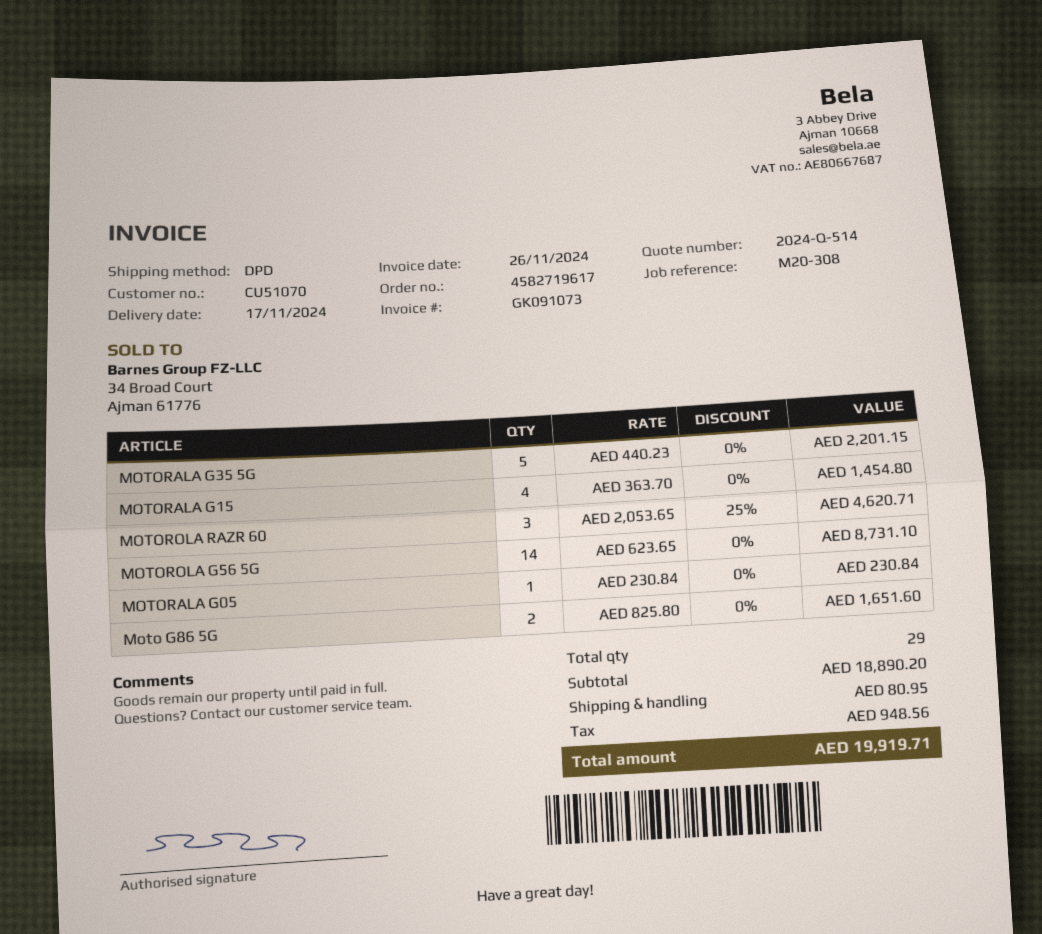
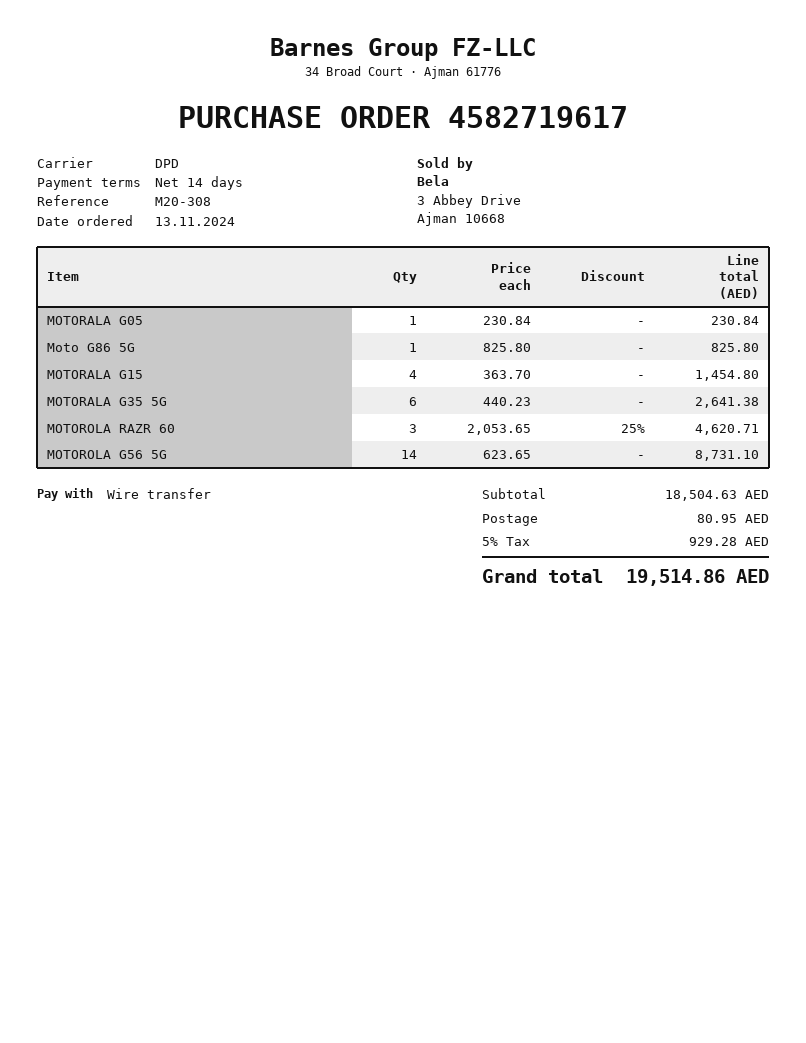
MOTORALA G35 5G: 5 x 440.23 = 2201.15 -> 6 x 440.23 = 2641.38
Moto G86 5G: 2 x 825.80 = 1651.60 -> 1 x 825.80 = 825.80
subtotal: 18890.20 -> 18504.63
tax: 948.56 -> 929.28
total: 19919.71 -> 19514.86

